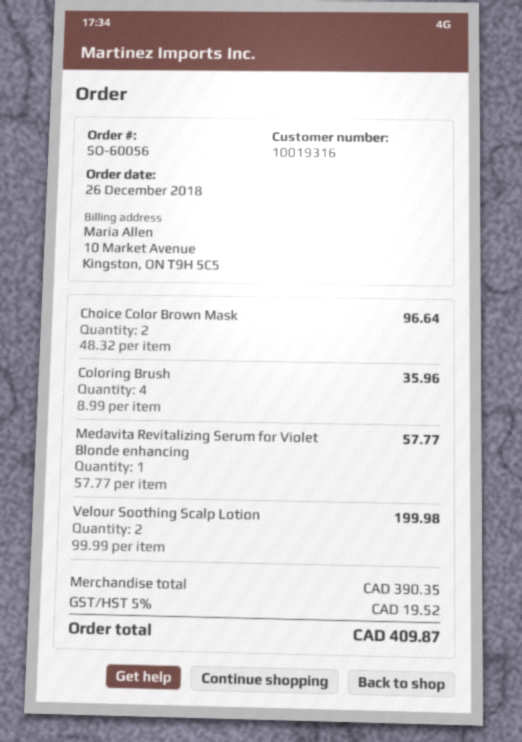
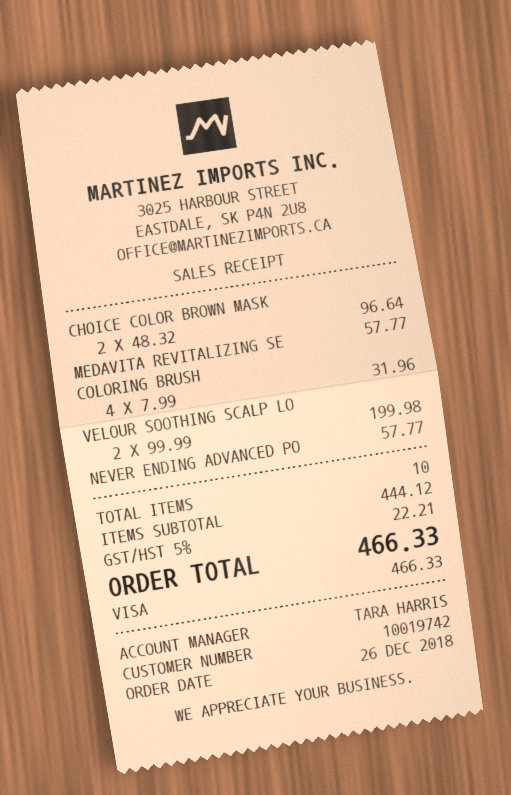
customer number: 10019316 -> 10019742
Coloring Brush: 4 x 8.99 = 35.96 -> 4 x 7.99 = 31.96
NEVER ENDING ADVANCED PO: none -> 1 x 57.77 = 57.77
subtotal: 390.35 -> 444.12
tax: 5% = 19.52 -> 5% = 22.21
total: 409.87 -> 466.33

